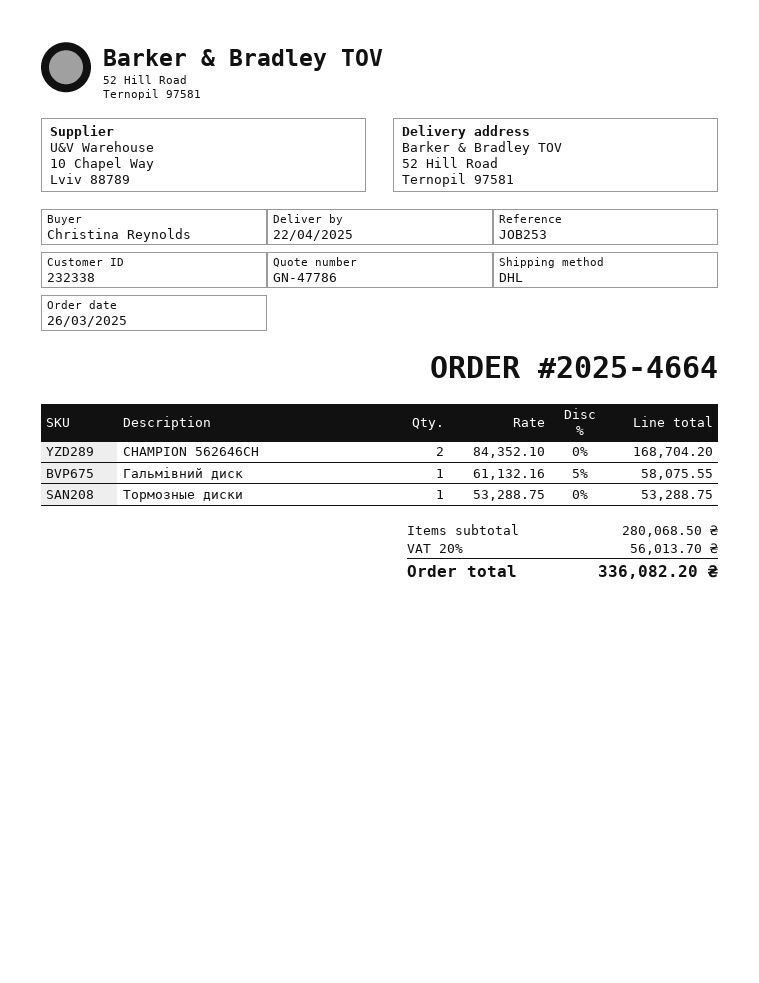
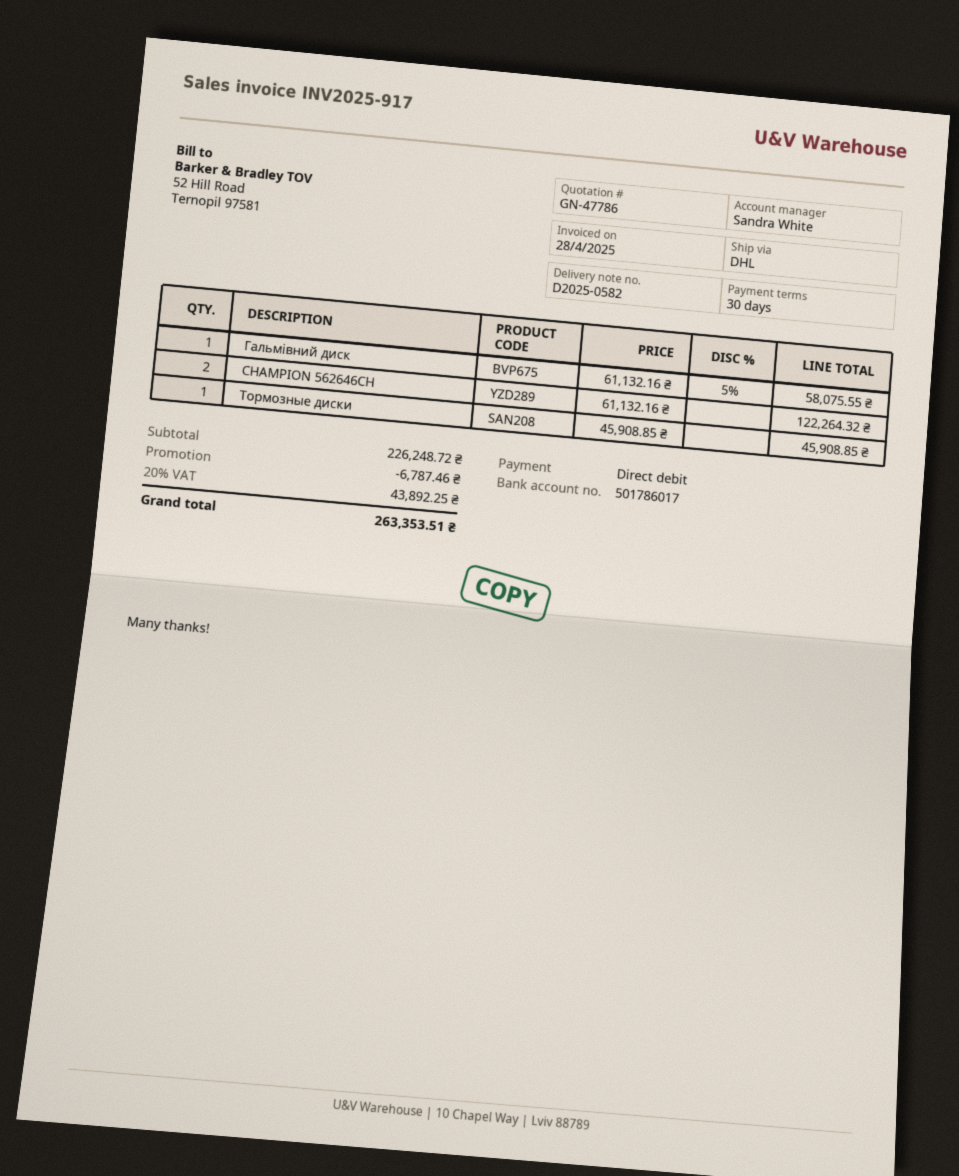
CHAMPION 562646CH: 2 x 84352.10 = 168704.20 -> 2 x 61132.16 = 122264.32
Тормозные диски: 1 x 53288.75 = 53288.75 -> 1 x 45908.85 = 45908.85
subtotal: 280068.50 -> 226248.72
discount: none -> 6787.46
tax: 20% = 56013.70 -> 20% = 43892.25
total: 336082.20 -> 263353.51

